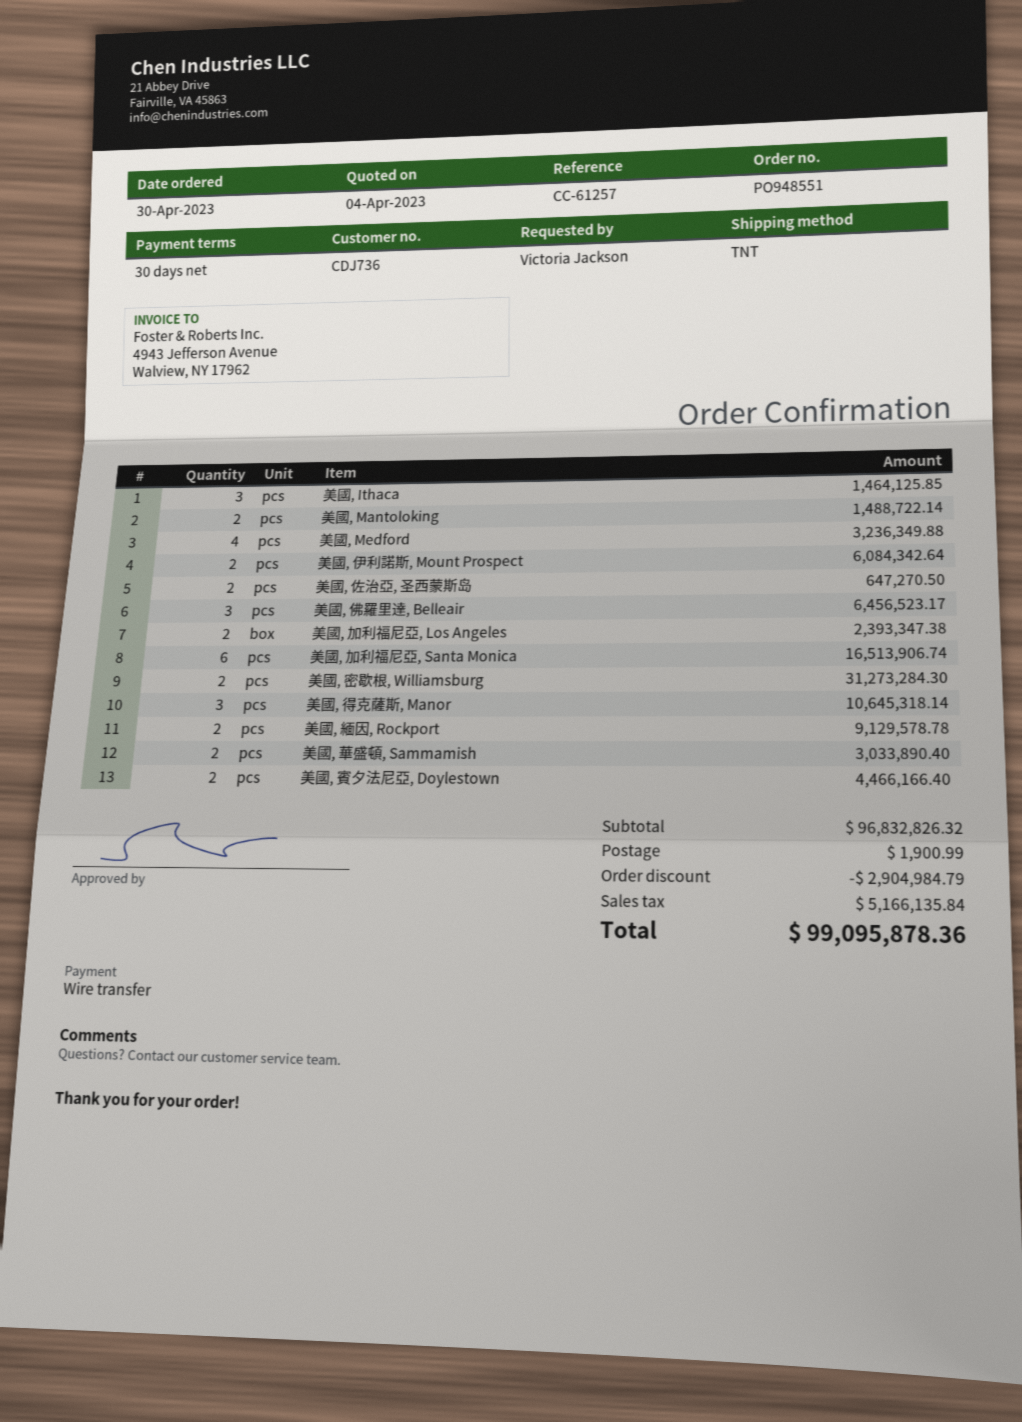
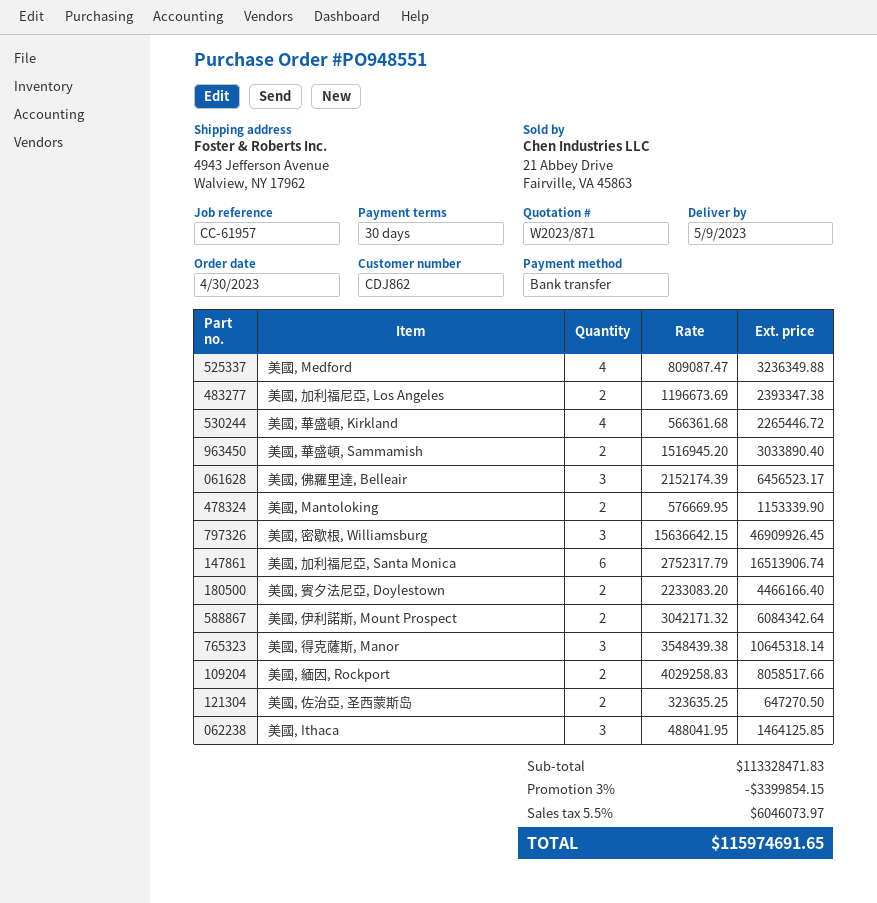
customer number: CDJ736 -> CDJ862
reference: CC-61257 -> CC-61957
美國, Mantoloking: 2 for 1488722.14 -> 2 for 1153339.90
美國, 密歇根, Williamsburg: 2 for 31273284.30 -> 3 for 46909926.45
美國, 緬因, Rockport: 2 for 9129578.78 -> 2 for 8058517.66
美國, 華盛頓, Kirkland: none -> 4 for 2265446.72
subtotal: 96832826.32 -> 113328471.83
discount: 2904984.79 -> 3399854.15
shipping: 1900.99 -> none
tax: 5166135.84 -> 6046073.97
total: 99095878.36 -> 115974691.65

